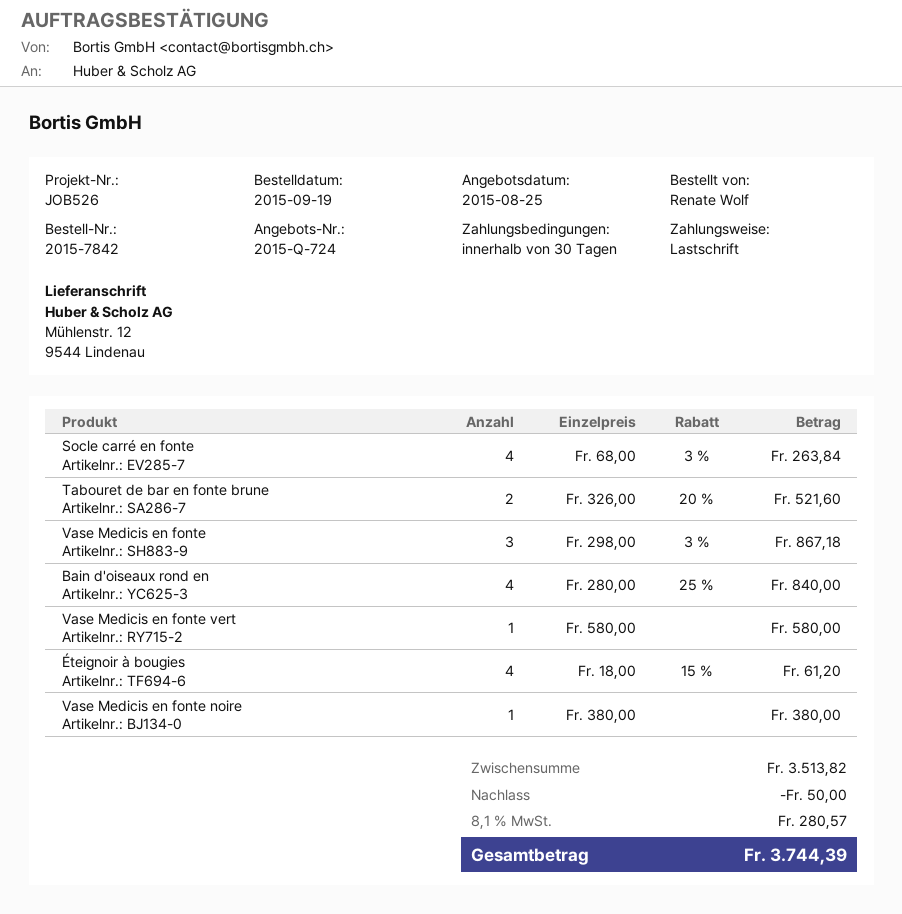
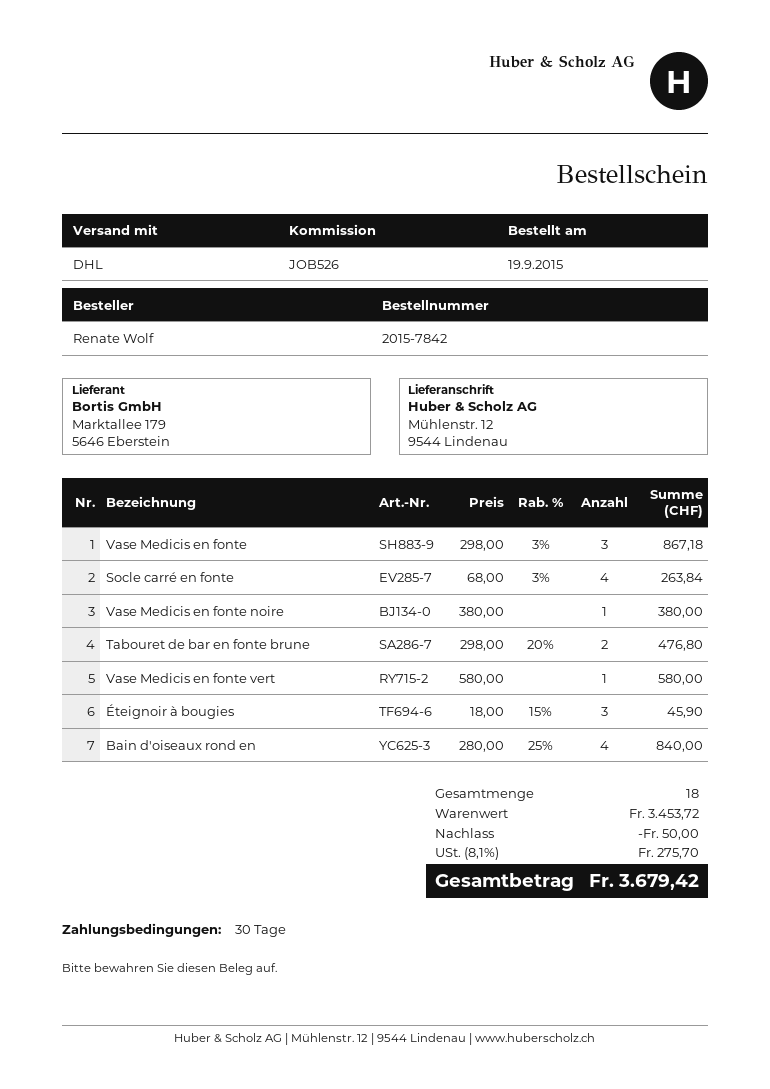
Tabouret de bar en fonte brune: 2 x 326.00 - 20% = 521.60 -> 2 x 298.00 - 20% = 476.80
Éteignoir à bougies: 4 x 18.00 - 15% = 61.20 -> 3 x 18.00 - 15% = 45.90
subtotal: 3513.82 -> 3453.72
tax: 8.1% = 280.57 -> 8.1% = 275.70
total: 3744.39 -> 3679.42

